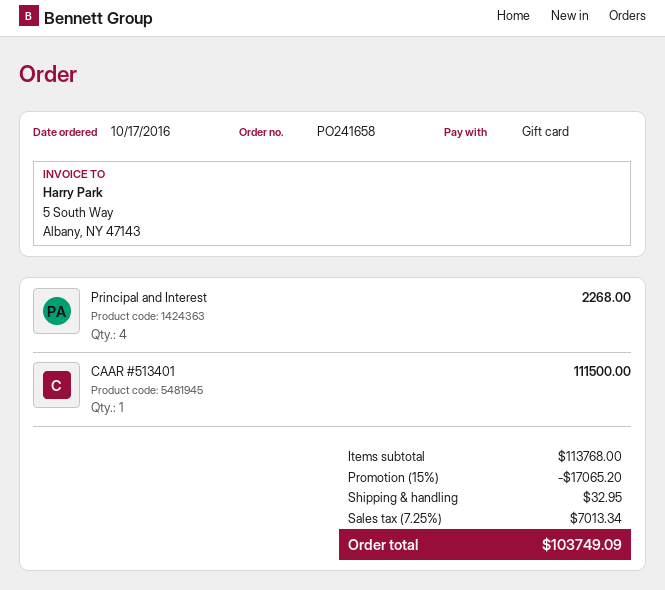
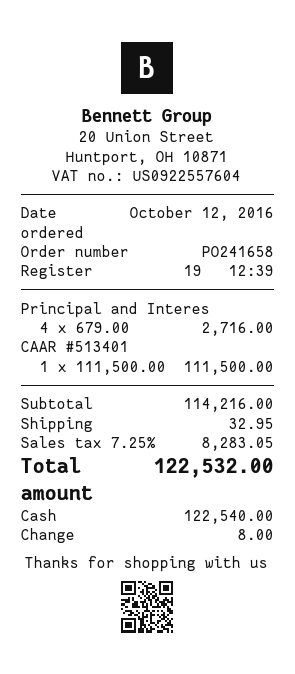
order date: 2016-10-17 -> 2016-10-12
payment method: gift card -> cash
Principal and Interest: 4 for 2268.00 -> 4 for 2716.00
subtotal: 113768.00 -> 114216.00
discount: 15% = 17065.20 -> none
tax: 7.25% = 7013.34 -> 7.25% = 8283.05
total: 103749.09 -> 122532.00

